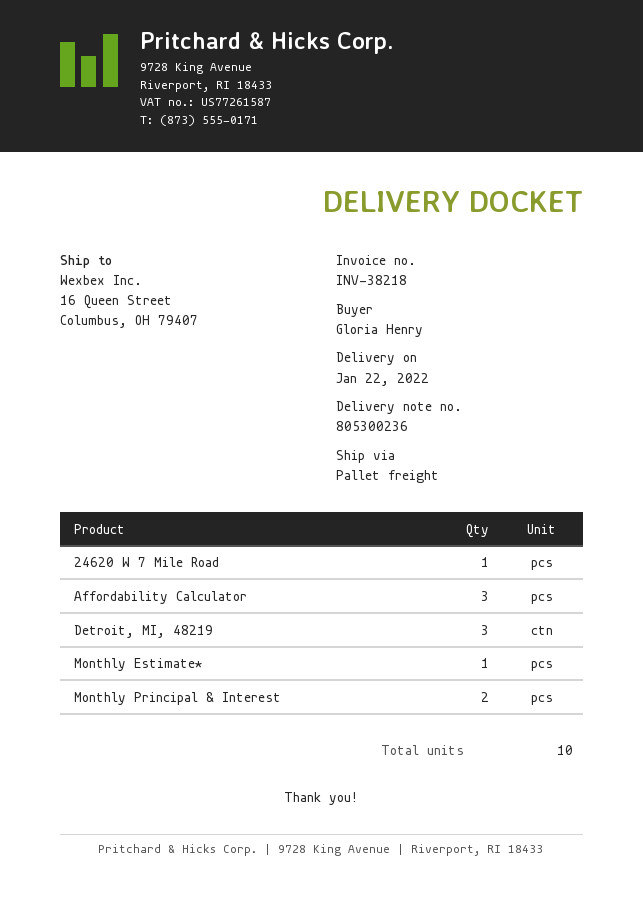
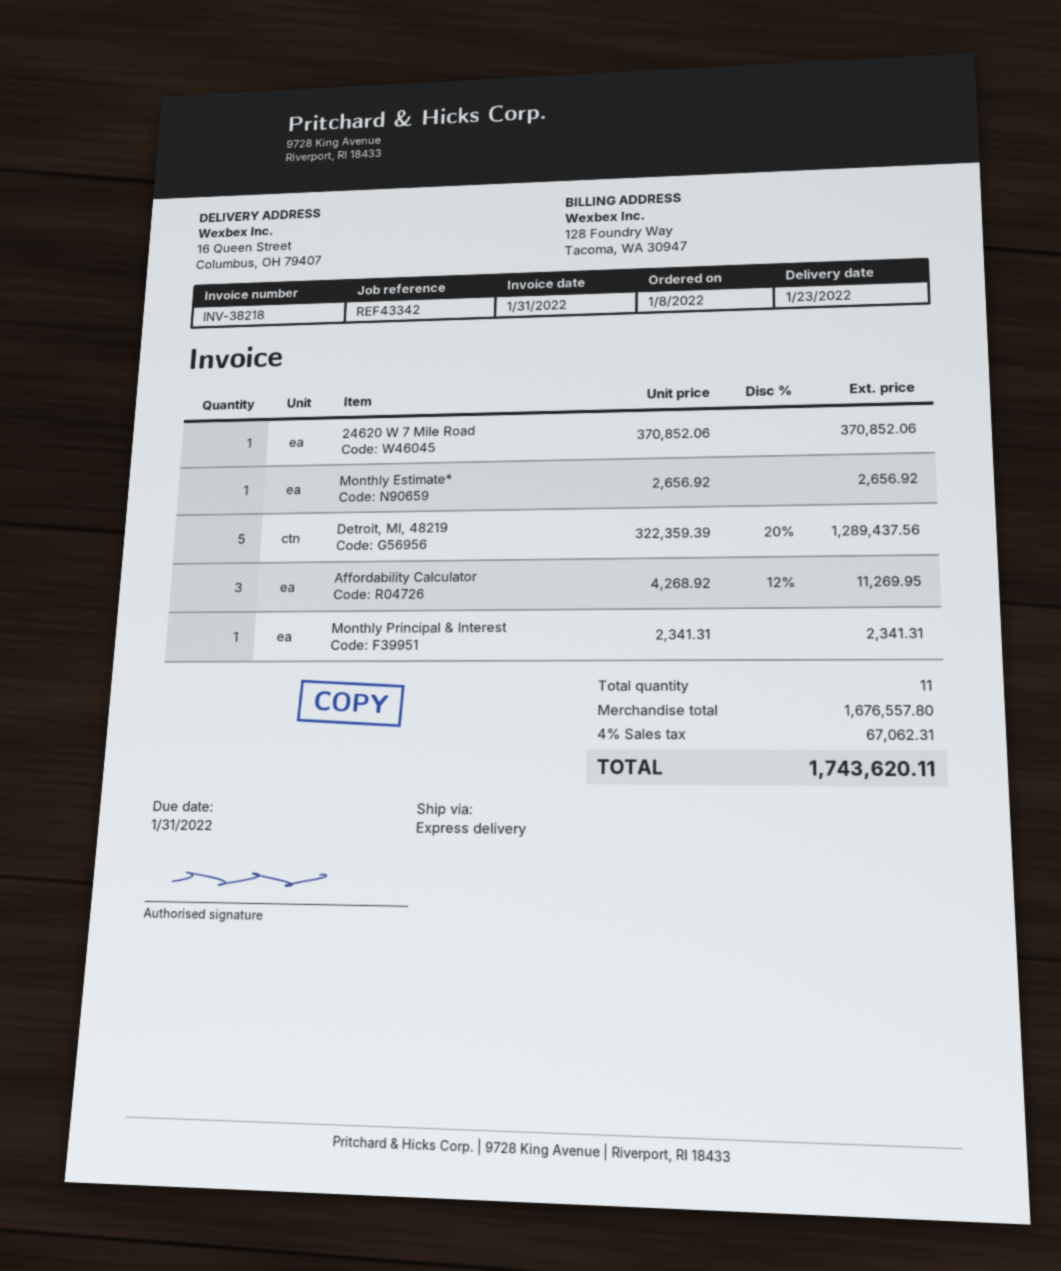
delivery date: 2022-01-22 -> 2022-01-23
shipping method: pallet freight -> express
Detroit, MI, 48219: 3 -> 5
Monthly Principal & Interest: 2 -> 1
total quantity: 10 -> 11

